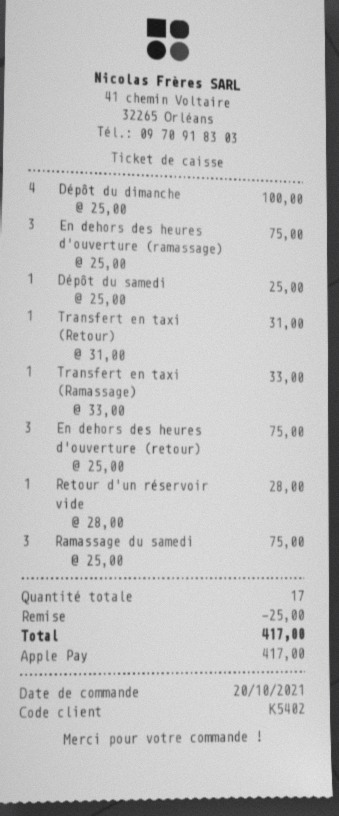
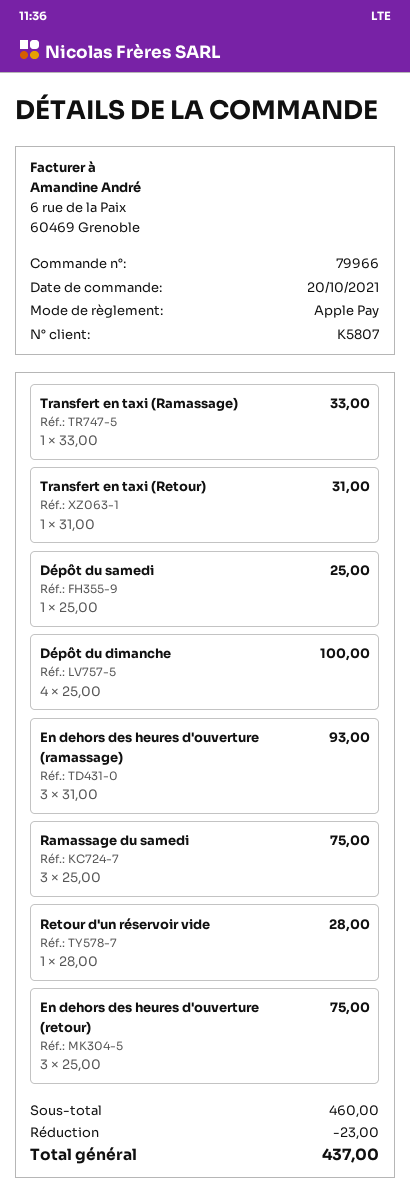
customer number: K5402 -> K5807
En dehors des heures d'ouverture (ramassage): 3 x 25.00 = 75.00 -> 3 x 31.00 = 93.00
discount: 25.00 -> 23.00
total: 417.00 -> 437.00

